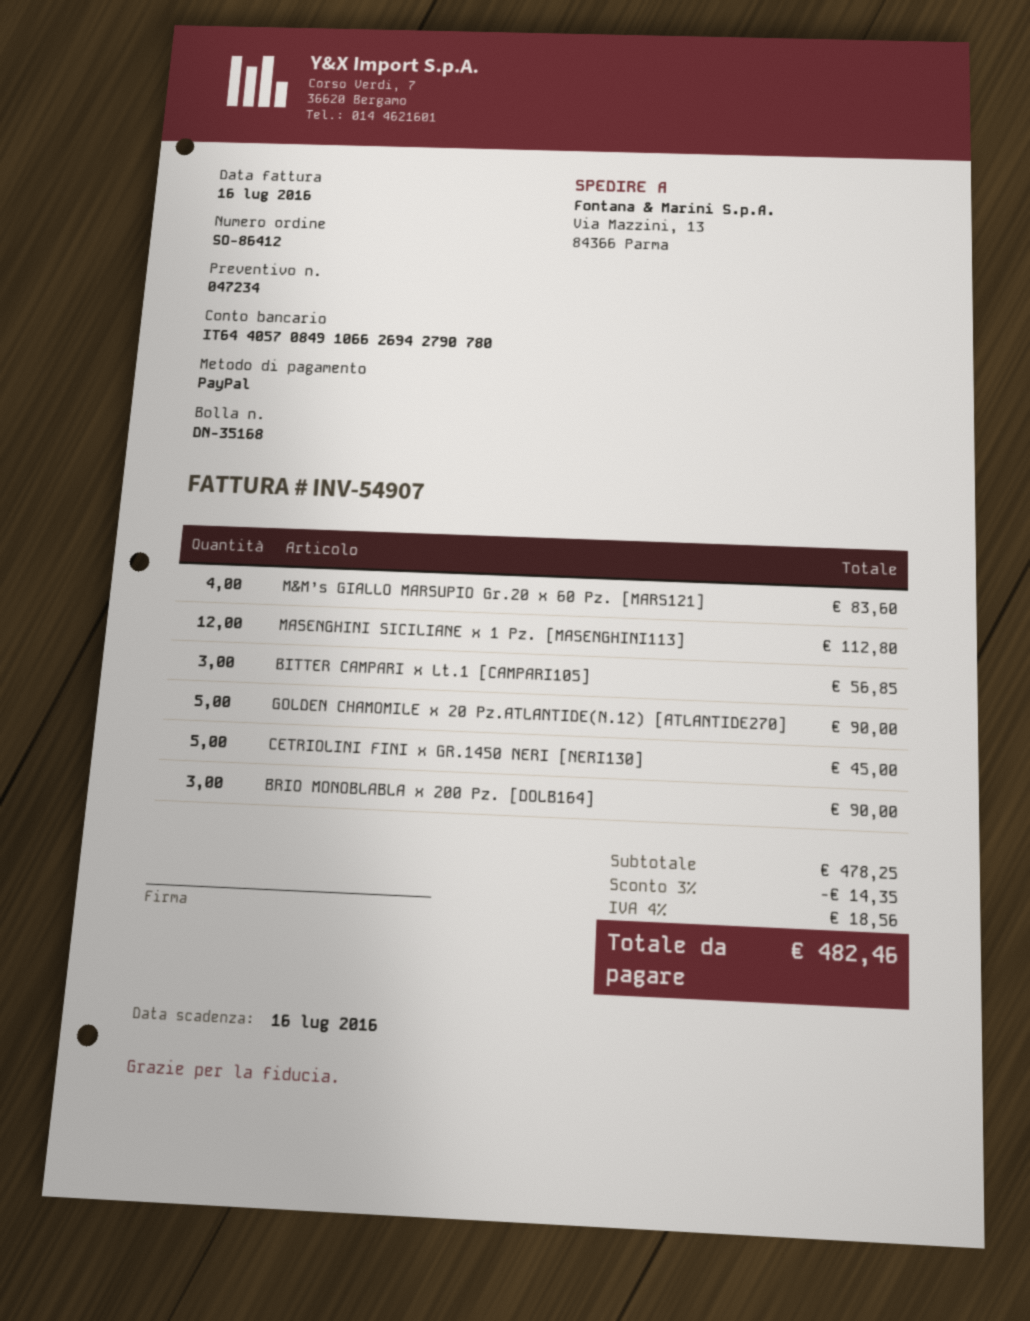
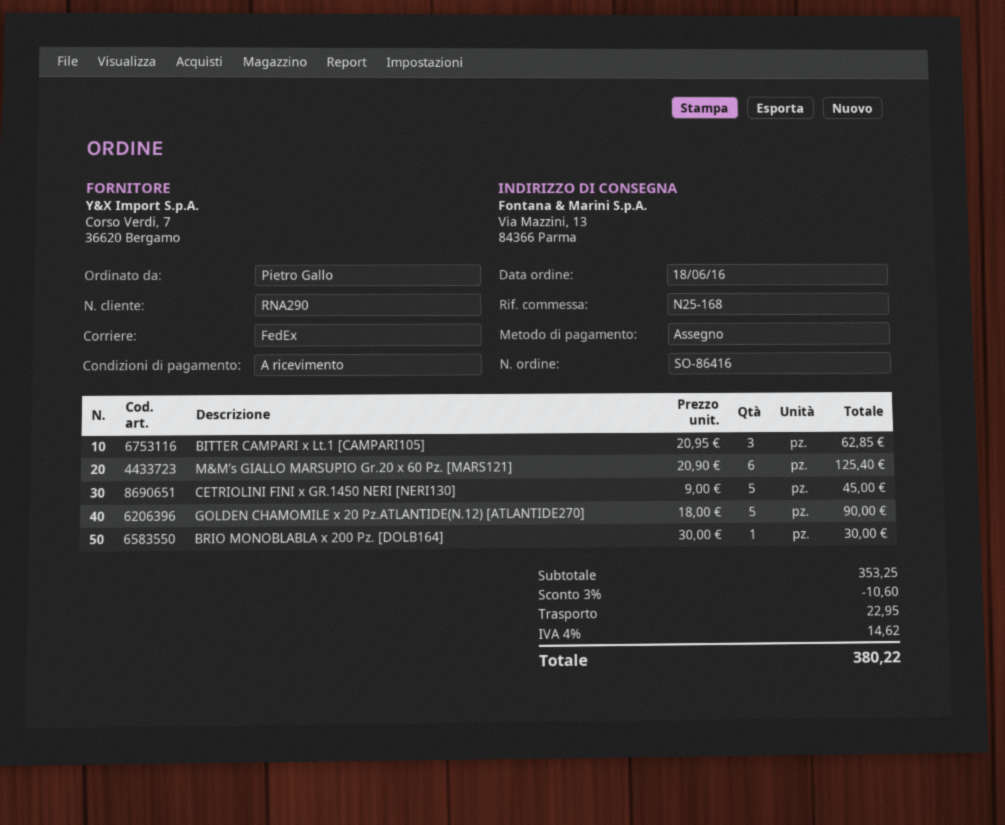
order number: SO-86412 -> SO-86416
payment method: PayPal -> cheque
M&M’s GIALLO MARSUPIO Gr.20 x 60 Pz. [MARS121]: 4 for 83.60 -> 6 for 125.40
MASENGHINI SICILIANE x 1 Pz. [MASENGHINI113]: 12 for 112.80 -> none
BITTER CAMPARI x Lt.1 [CAMPARI105]: 3 for 56.85 -> 3 for 62.85
BRIO MONOBLABLA x 200 Pz. [DOLB164]: 3 for 90.00 -> 1 for 30.00
subtotal: 478.25 -> 353.25
discount: 3% = 14.35 -> 3% = 10.60
shipping: none -> 22.95
tax: 4% = 18.56 -> 4% = 14.62
total: 482.46 -> 380.22

